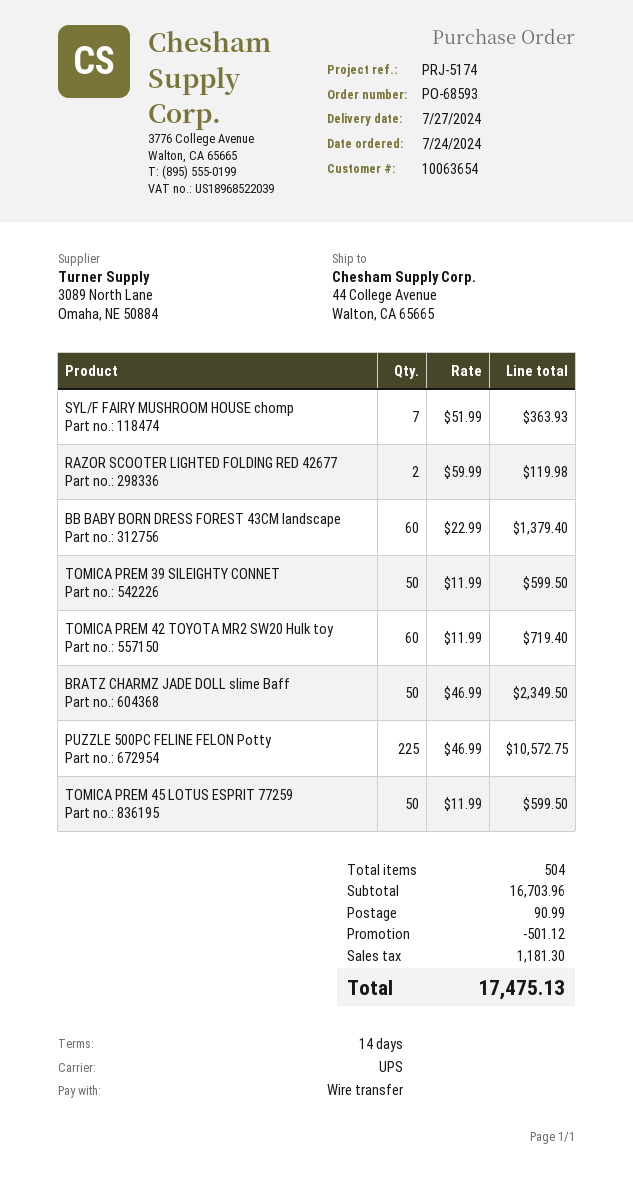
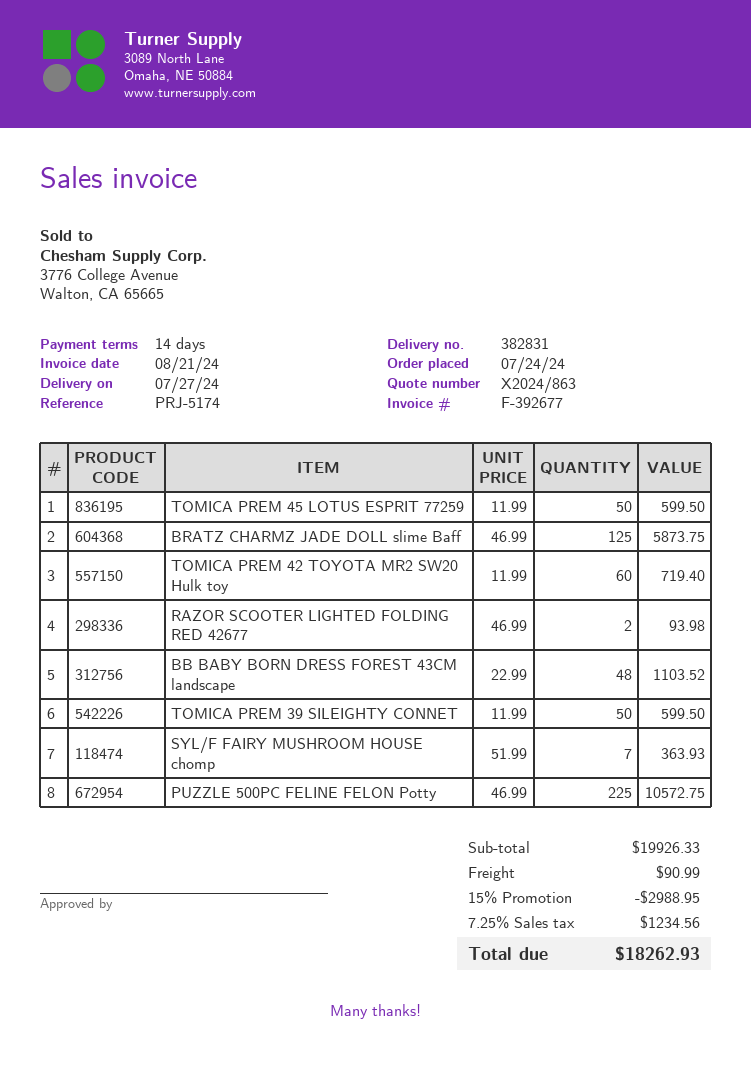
RAZOR SCOOTER LIGHTED FOLDING RED 42677: 2 x 59.99 = 119.98 -> 2 x 46.99 = 93.98
BB BABY BORN DRESS FOREST 43CM landscape: 60 x 22.99 = 1379.40 -> 48 x 22.99 = 1103.52
BRATZ CHARMZ JADE DOLL slime Baff: 50 x 46.99 = 2349.50 -> 125 x 46.99 = 5873.75
subtotal: 16703.96 -> 19926.33
discount: 501.12 -> 2988.95
tax: 1181.30 -> 1234.56
total: 17475.13 -> 18262.93

